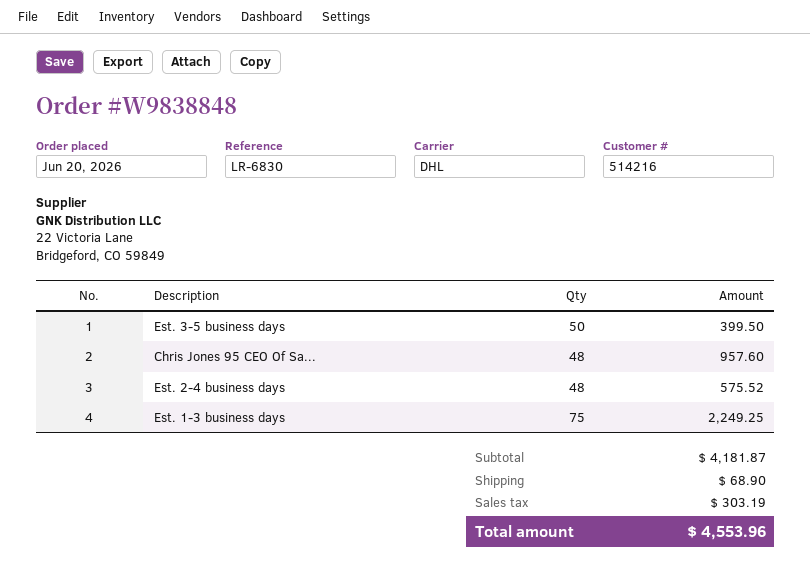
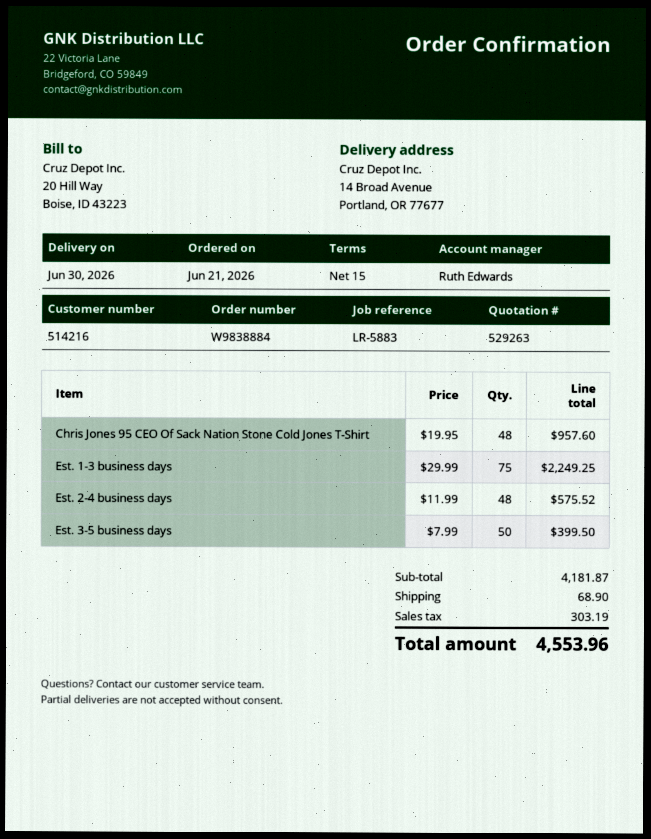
order number: W9838848 -> W9838884
order date: 2026-06-20 -> 2026-06-21
reference: LR-6830 -> LR-5883

